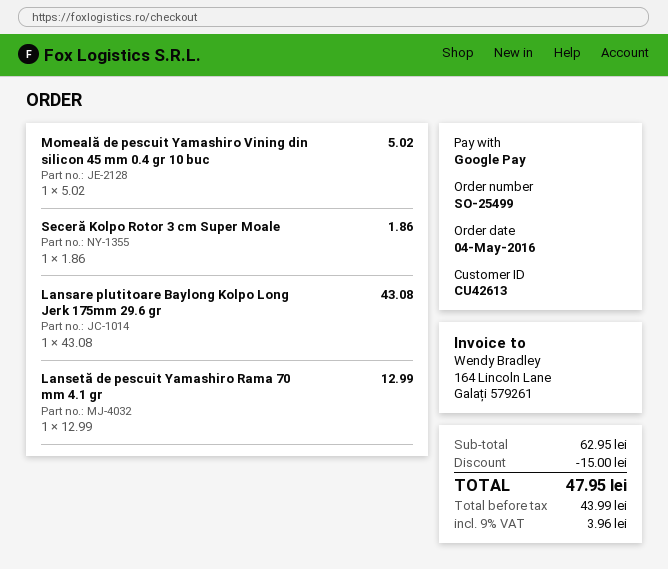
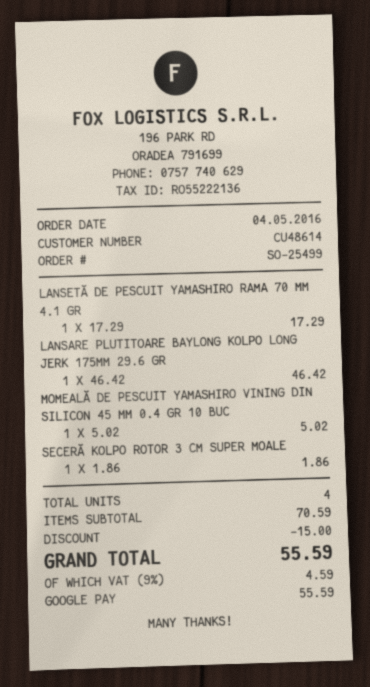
customer number: CU42613 -> CU48614
Lansare plutitoare Baylong Kolpo Long Jerk 175mm 29.6 gr: 1 x 43.08 = 43.08 -> 1 x 46.42 = 46.42
Lansetă de pescuit Yamashiro Rama 70 mm 4.1 gr: 1 x 12.99 = 12.99 -> 1 x 17.29 = 17.29
subtotal: 62.95 -> 70.59
tax: 9% = 3.96 -> 9% = 4.59
total: 47.95 -> 55.59

